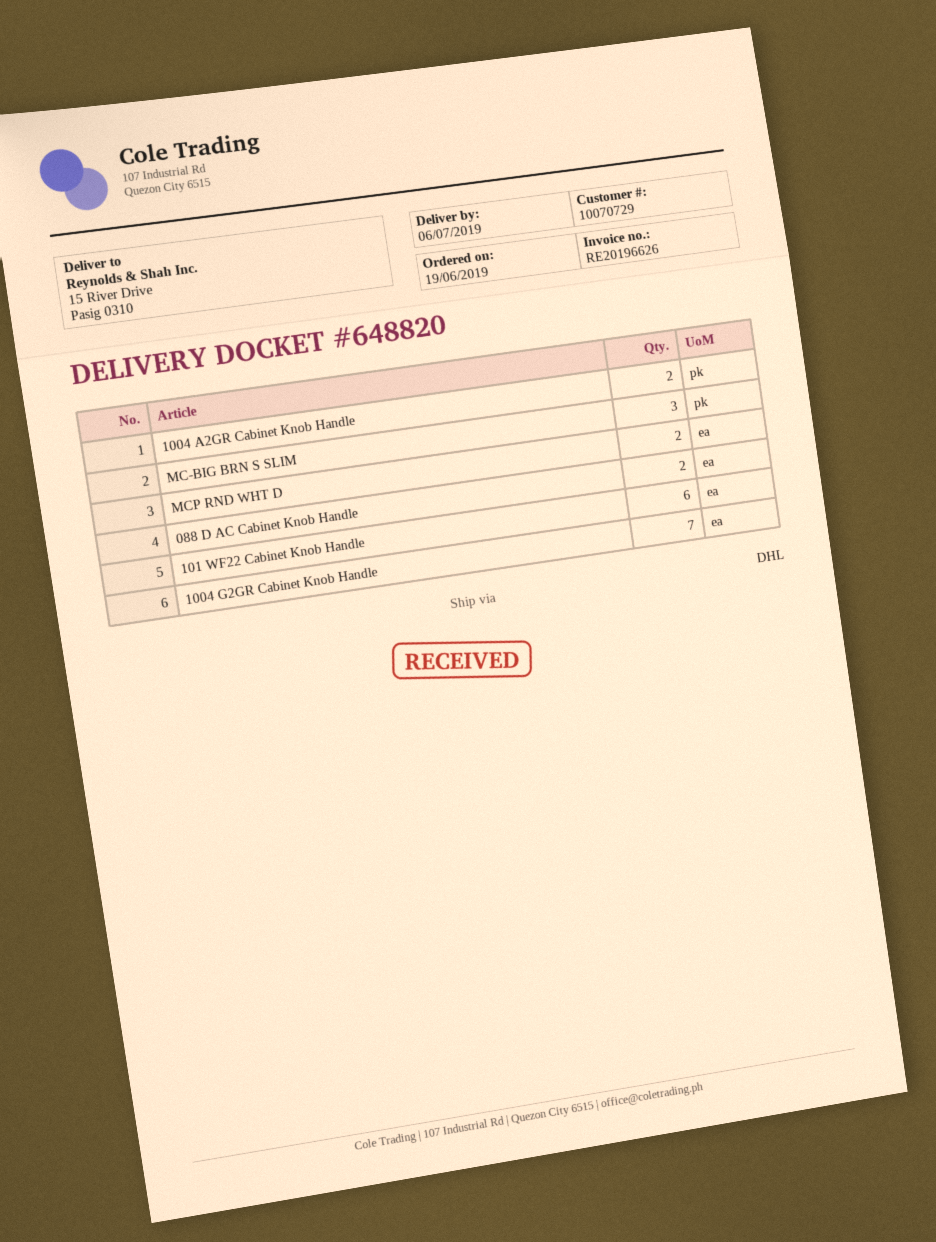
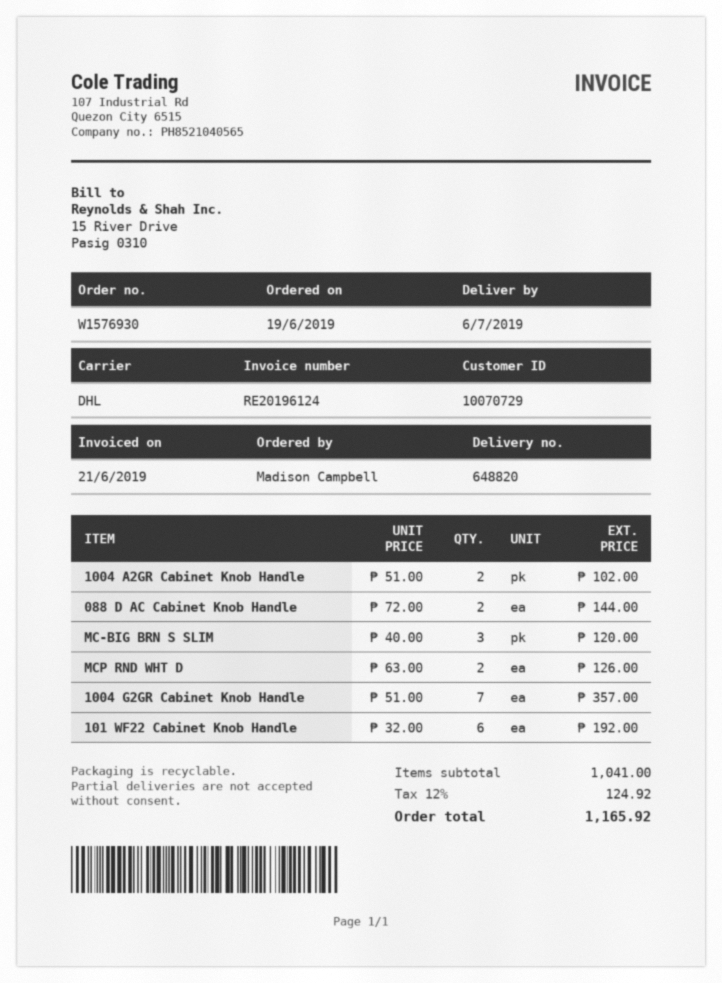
invoice number: RE20196626 -> RE20196124

